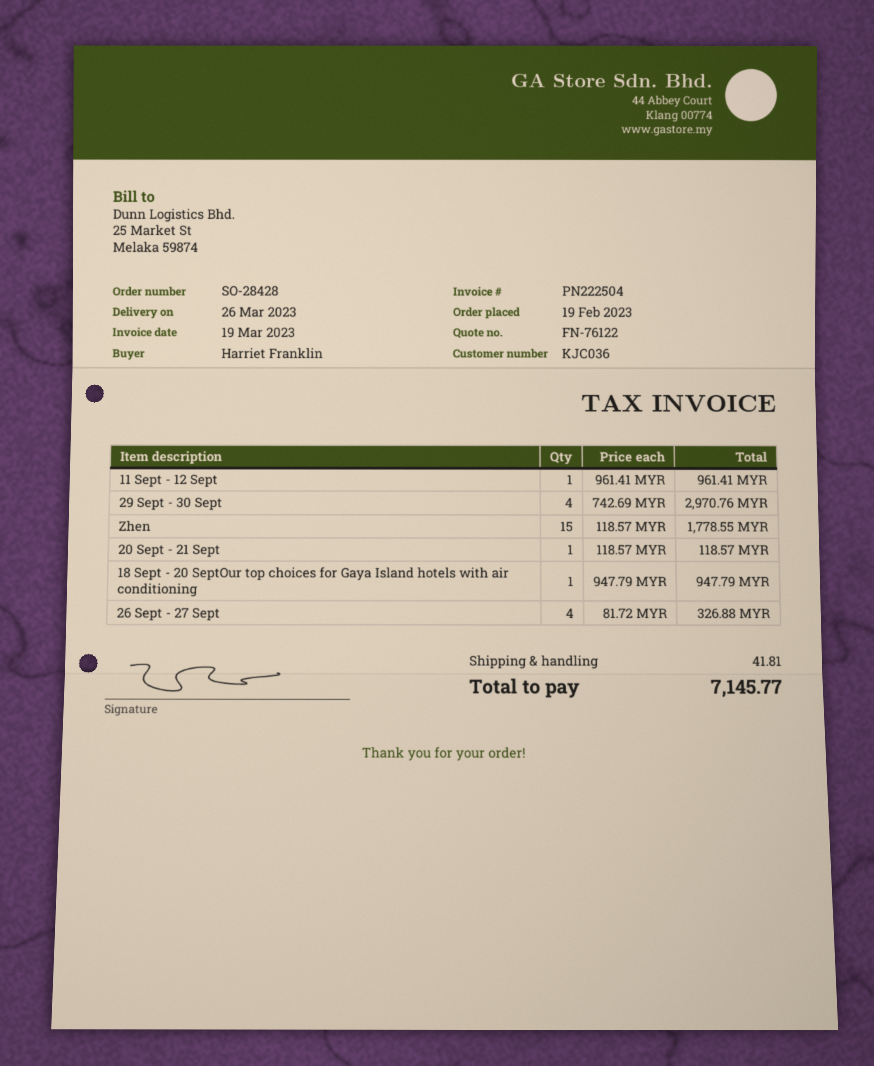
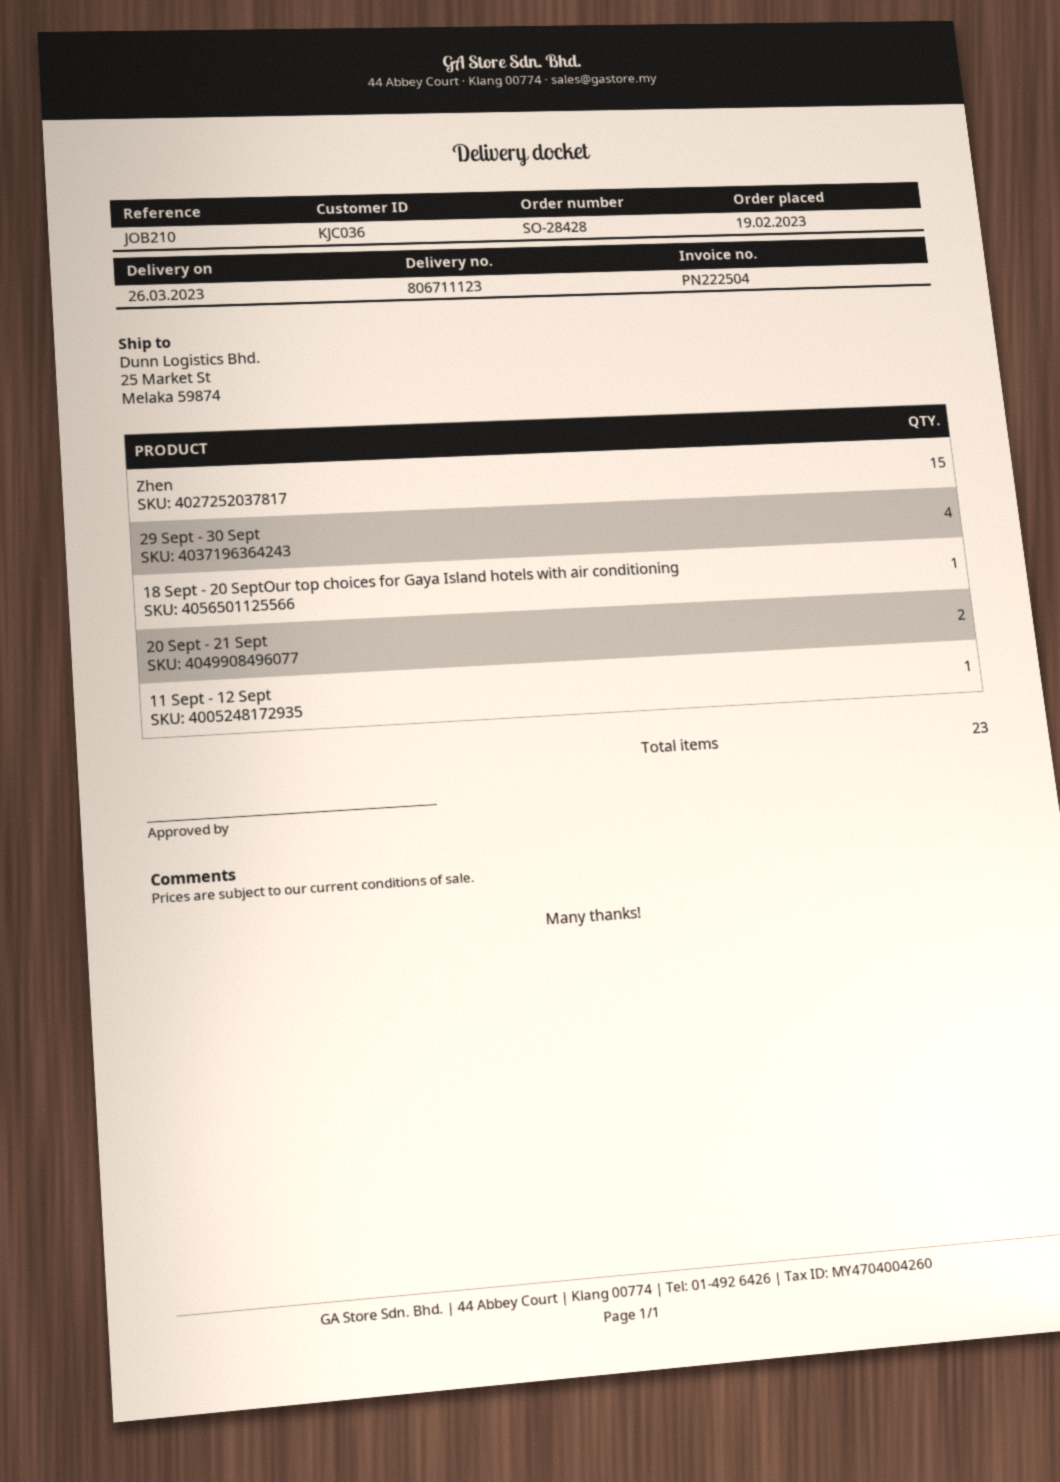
20 Sept - 21 Sept: 1 -> 2
26 Sept - 27 Sept: 4 -> none

